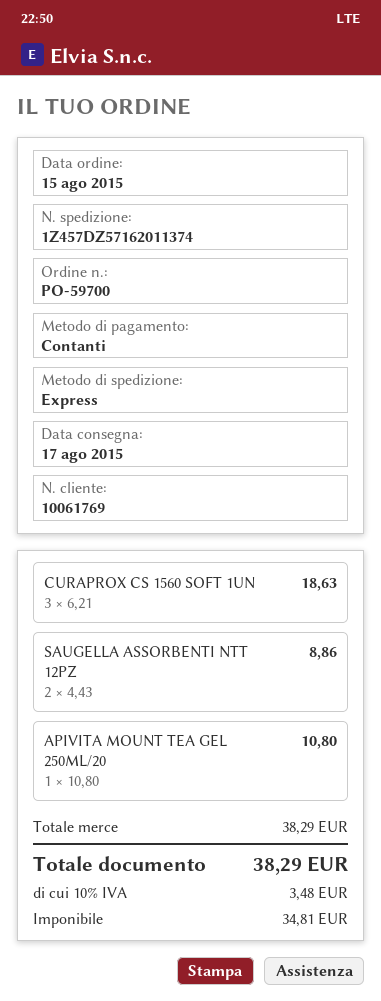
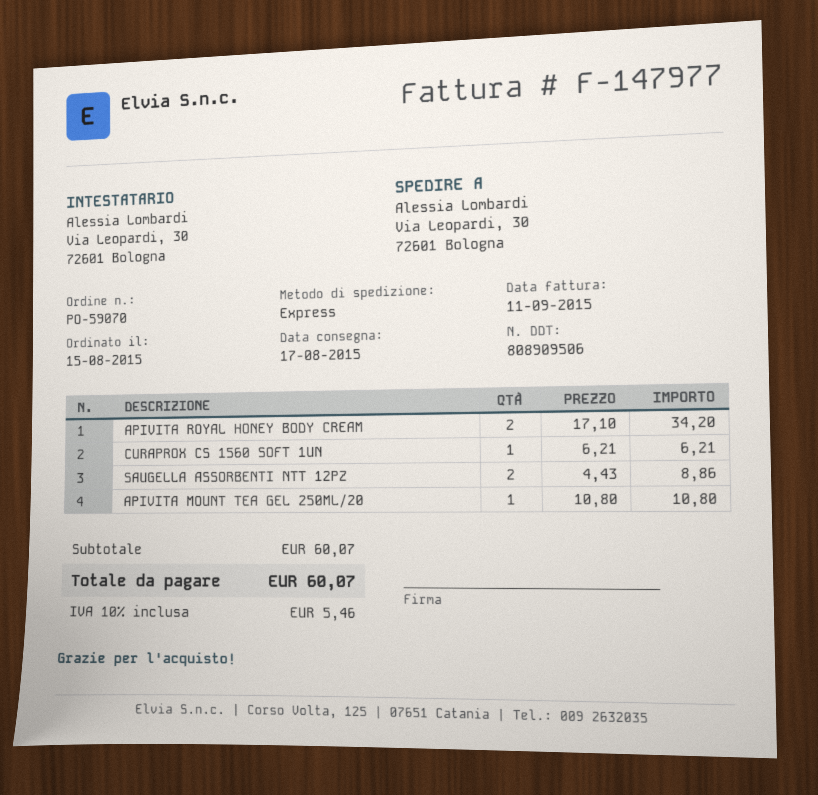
order number: PO-59700 -> PO-59070
CURAPROX CS 1560 SOFT 1UN: 3 x 6.21 = 18.63 -> 1 x 6.21 = 6.21
APIVITA ROYAL HONEY BODY CREAM: none -> 2 x 17.10 = 34.20
subtotal: 38.29 -> 60.07
tax: 10% = 3.48 -> 10% = 5.46
total: 38.29 -> 60.07

